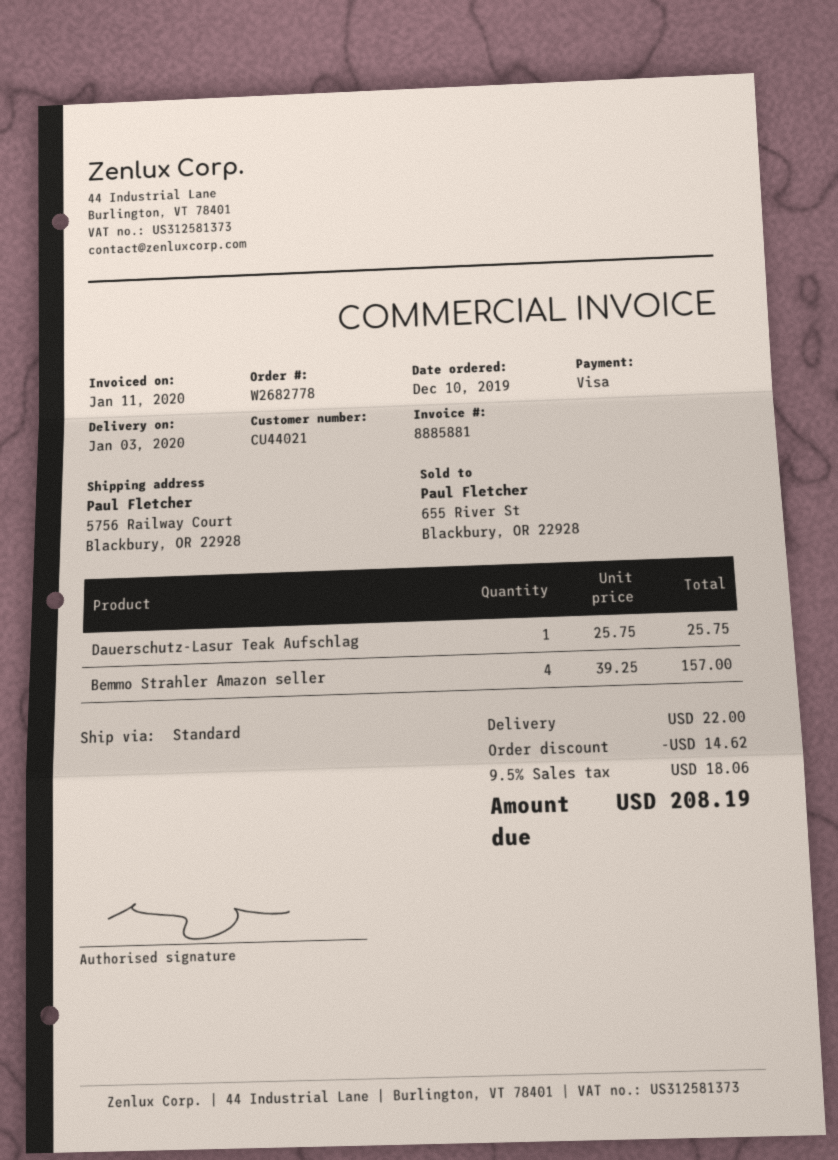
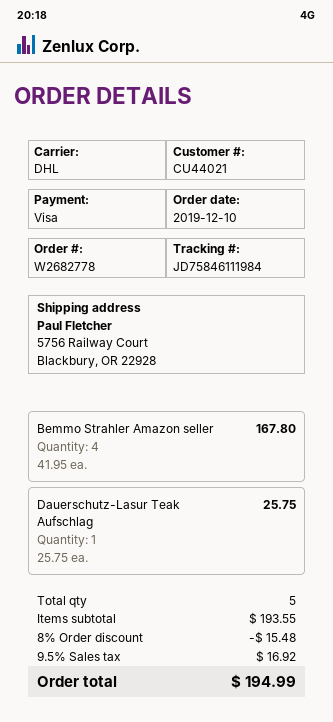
shipping method: standard -> DHL
Bemmo Strahler Amazon seller: 4 x 39.25 = 157.00 -> 4 x 41.95 = 167.80
discount: 14.62 -> 15.48
shipping: 22.00 -> none
tax: 9.5% = 18.06 -> 9.5% = 16.92
total: 208.19 -> 194.99

